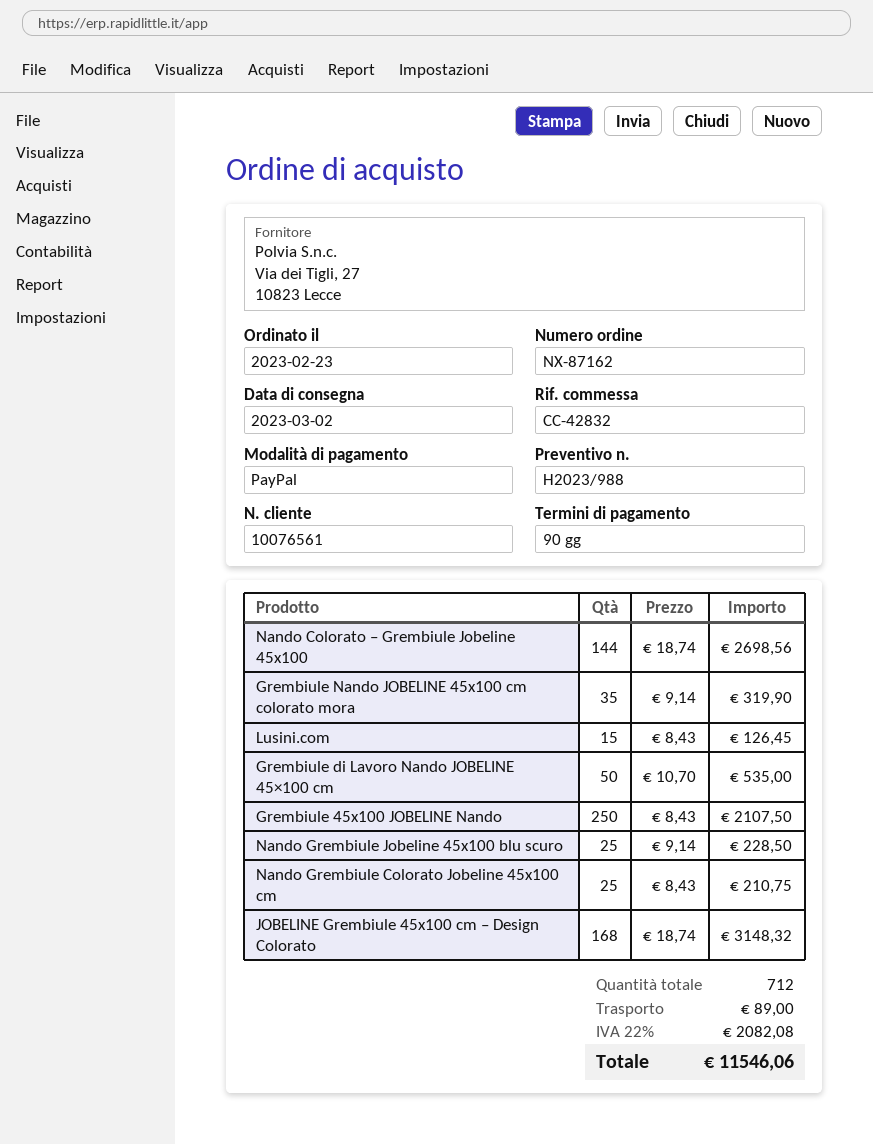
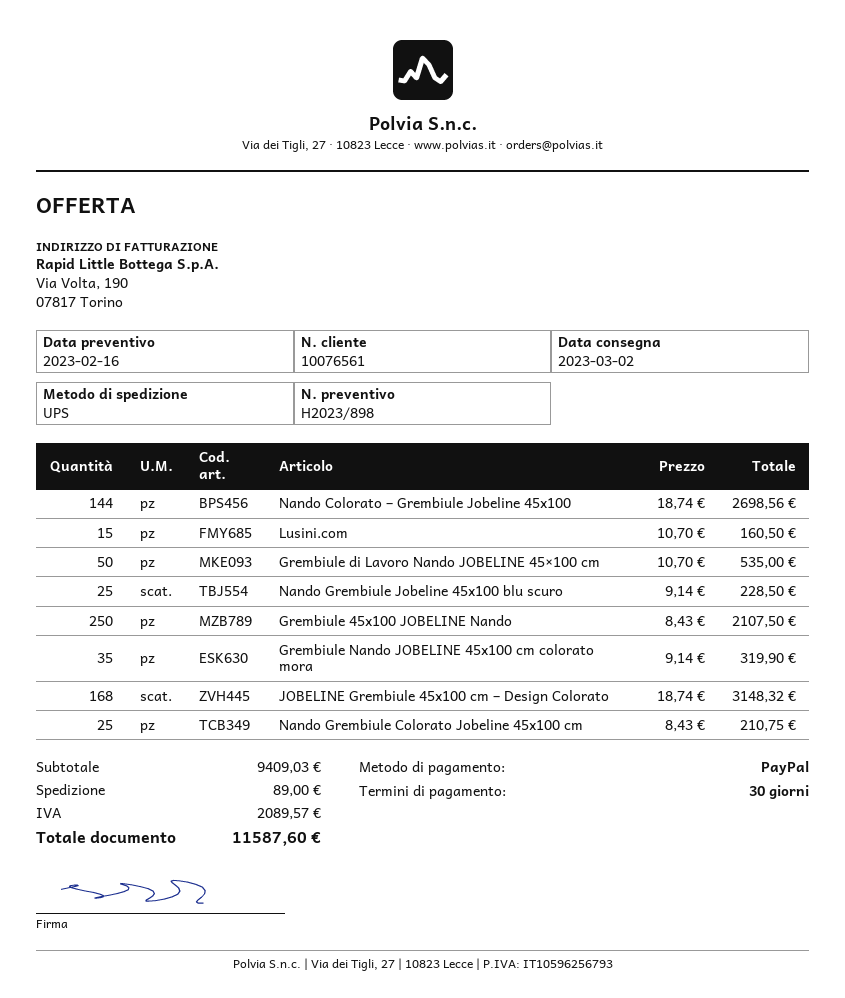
quote number: H2023/988 -> H2023/898
payment terms: 90 days -> 30 days
Lusini.com: 15 x 8.43 = 126.45 -> 15 x 10.70 = 160.50
tax: 2082.08 -> 2089.57
total: 11546.06 -> 11587.60

